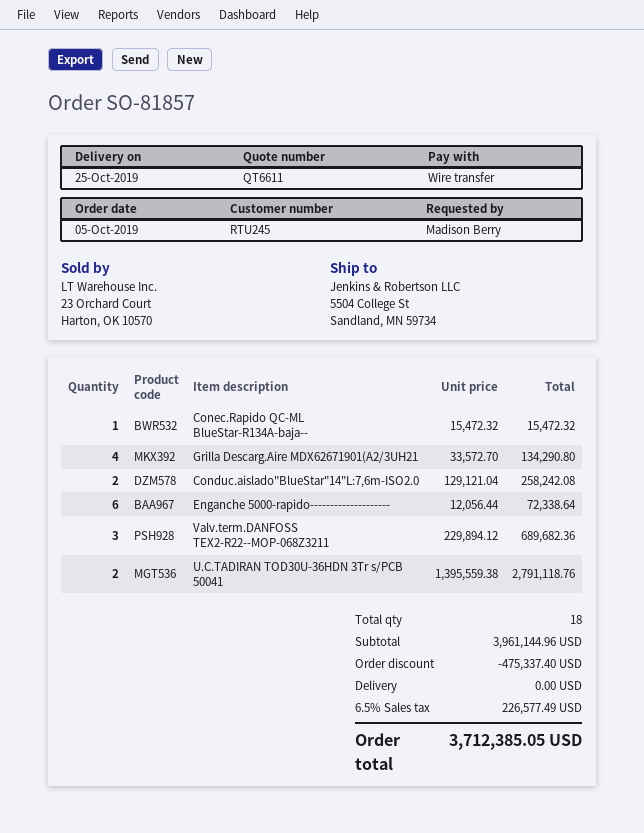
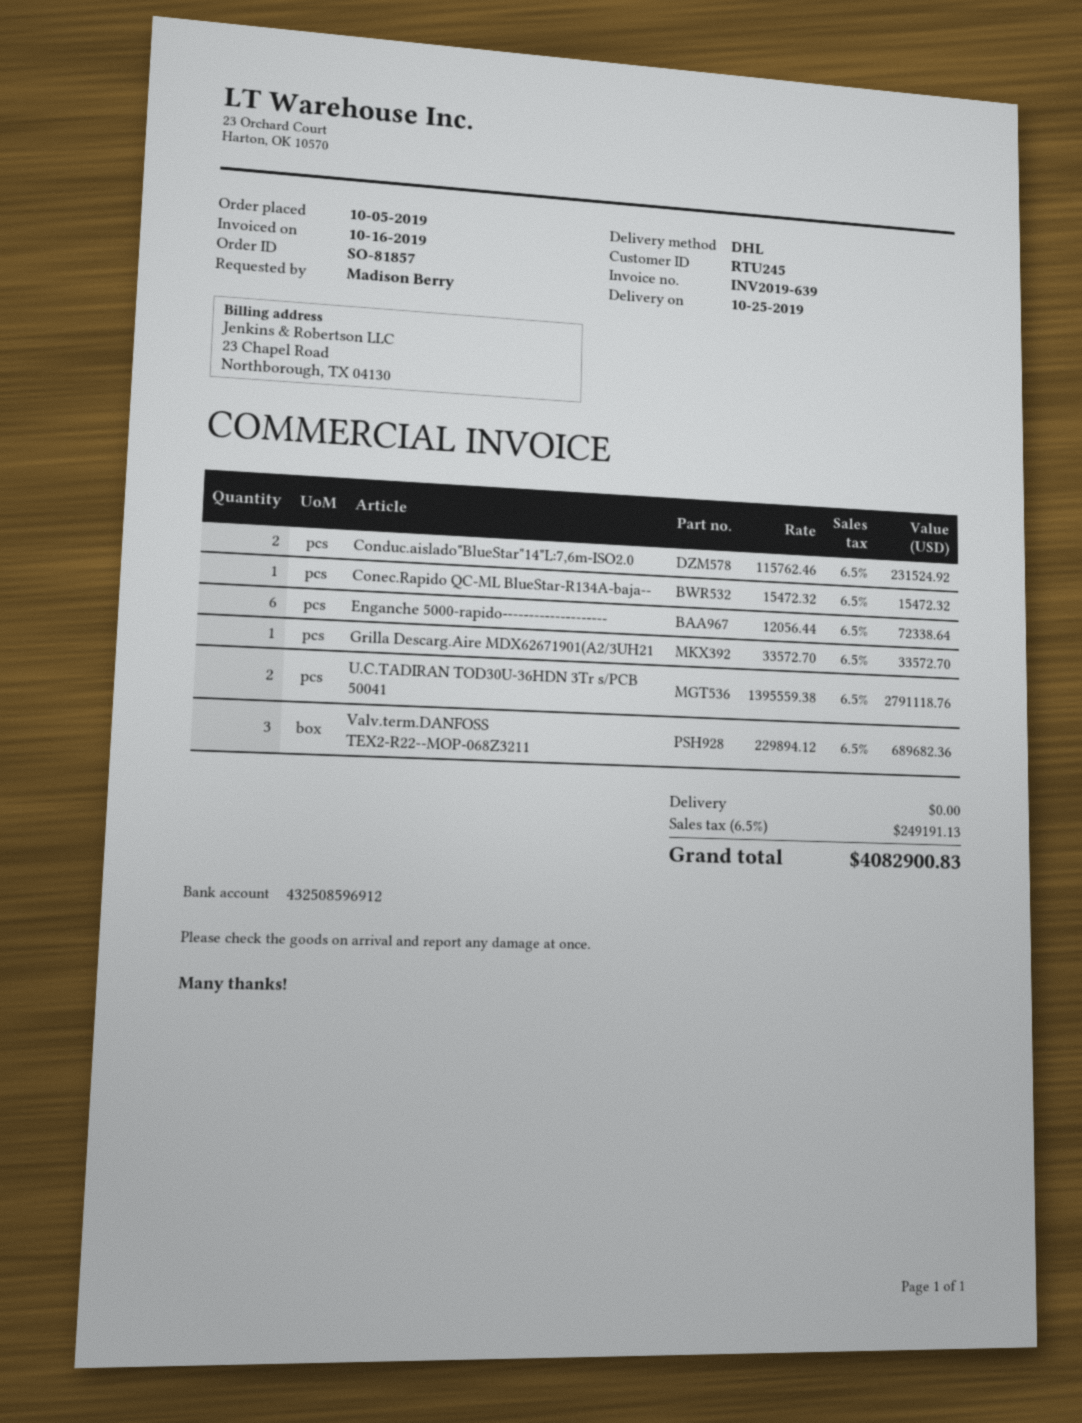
Grilla Descarg.Aire MDX62671901(A2/3UH21: 4 x 33572.70 = 134290.80 -> 1 x 33572.70 = 33572.70
Conduc.aislado"BlueStar"14"L:7,6m-ISO2.0: 2 x 129121.04 = 258242.08 -> 2 x 115762.46 = 231524.92
discount: 475337.40 -> none
tax: 6.5% = 226577.49 -> 6.5% = 249191.13
total: 3712385.05 -> 4082900.83

